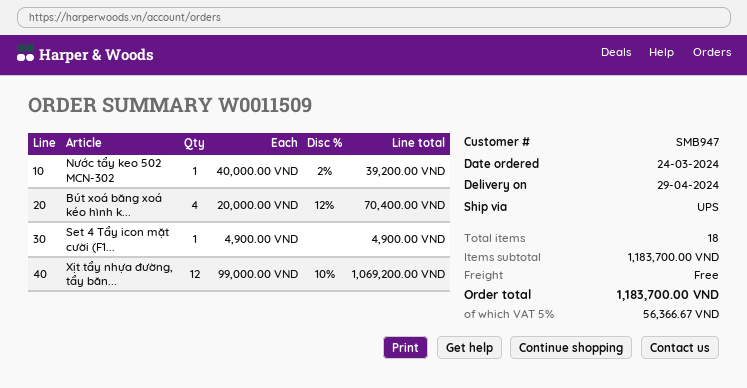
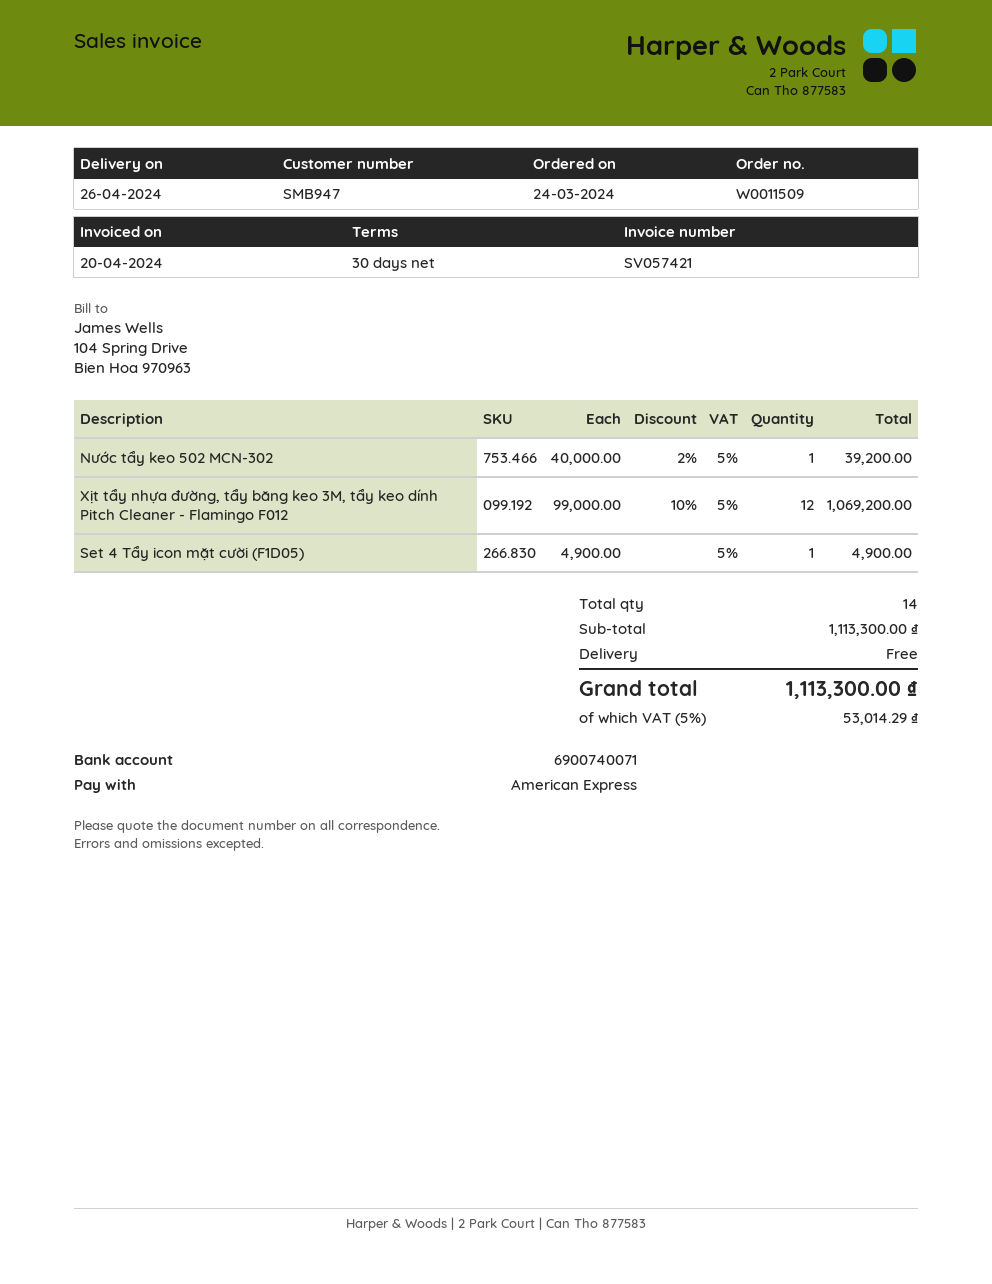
delivery date: 2024-04-29 -> 2024-04-26
Bút xoá băng xoá kéo hình k...: 4 x 20000.00 - 12% = 70400.00 -> none
total quantity: 18 -> 14
subtotal: 1183700.00 -> 1113300.00
tax: 5% = 56366.67 -> 5% = 53014.29
total: 1183700.00 -> 1113300.00

